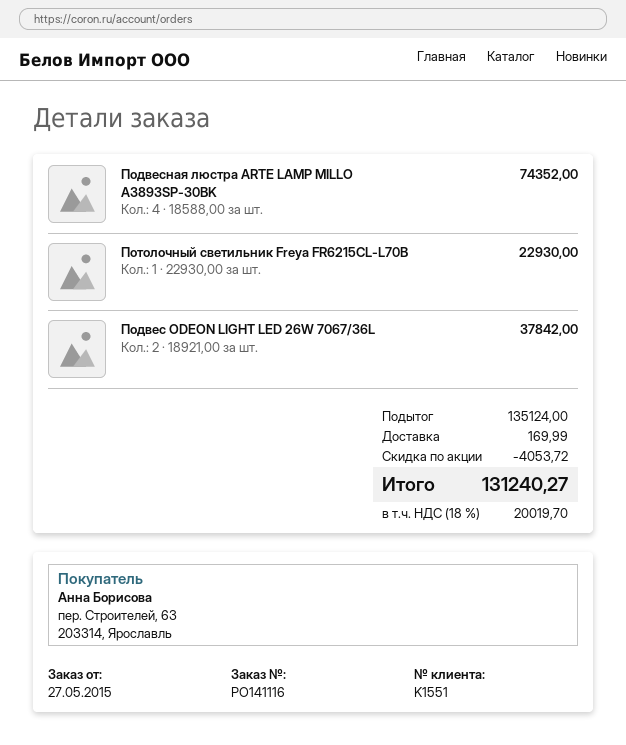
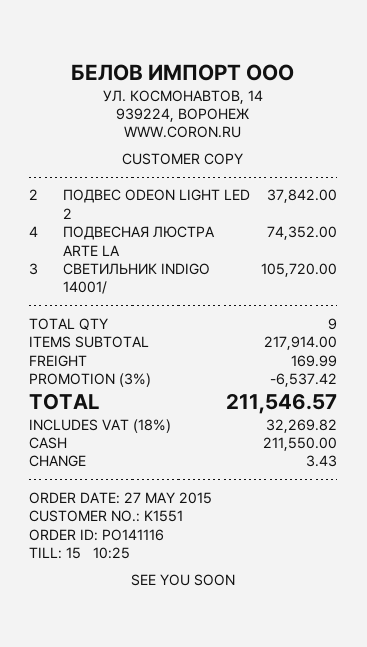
Потолочный светильник Freya FR6215CL-L70B: 1 for 22930.00 -> none
СВЕТИЛЬНИК INDIGO 14001/: none -> 3 for 105720.00
subtotal: 135124.00 -> 217914.00
discount: 4053.72 -> 6537.42
tax: 18% = 20019.70 -> 18% = 32269.82
total: 131240.27 -> 211546.57

